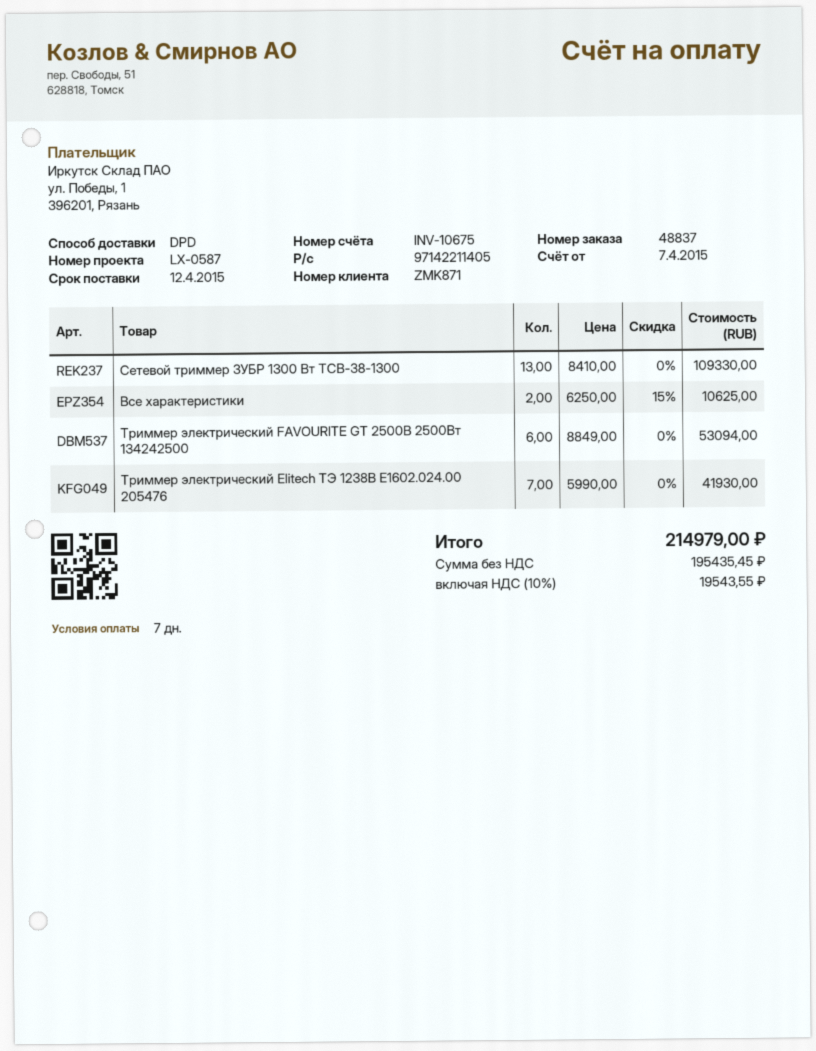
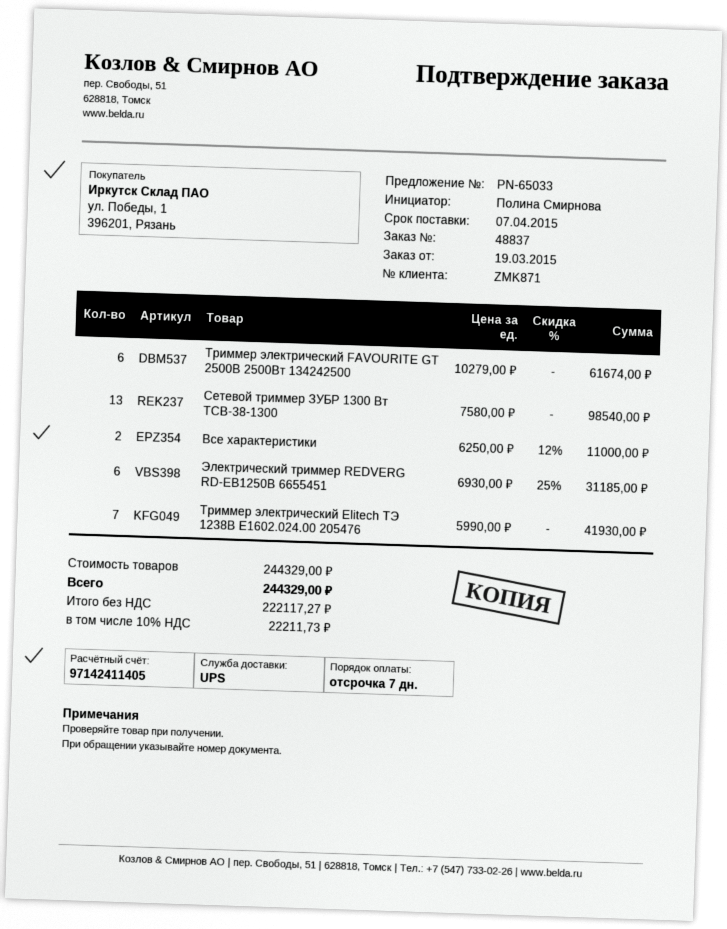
delivery date: 2015-04-12 -> 2015-04-07
bank account: 97142211405 -> 97142411405
shipping method: DPD -> UPS
Сетевой триммер ЗУБР 1300 Вт ТСВ-38-1300: 13 x 8410.00 = 109330.00 -> 13 x 7580.00 = 98540.00
Все характеристики: 2 x 6250.00 - 15% = 10625.00 -> 2 x 6250.00 - 12% = 11000.00
Триммер электрический FAVOURITE GT 2500B 2500Вт 134242500: 6 x 8849.00 = 53094.00 -> 6 x 10279.00 = 61674.00
Электрический триммер REDVERG RD-EB1250B 6655451: none -> 6 x 6930.00 - 25% = 31185.00
net: 195435.45 -> 222117.27
tax: 10% = 19543.55 -> 10% = 22211.73
total: 214979.00 -> 244329.00

